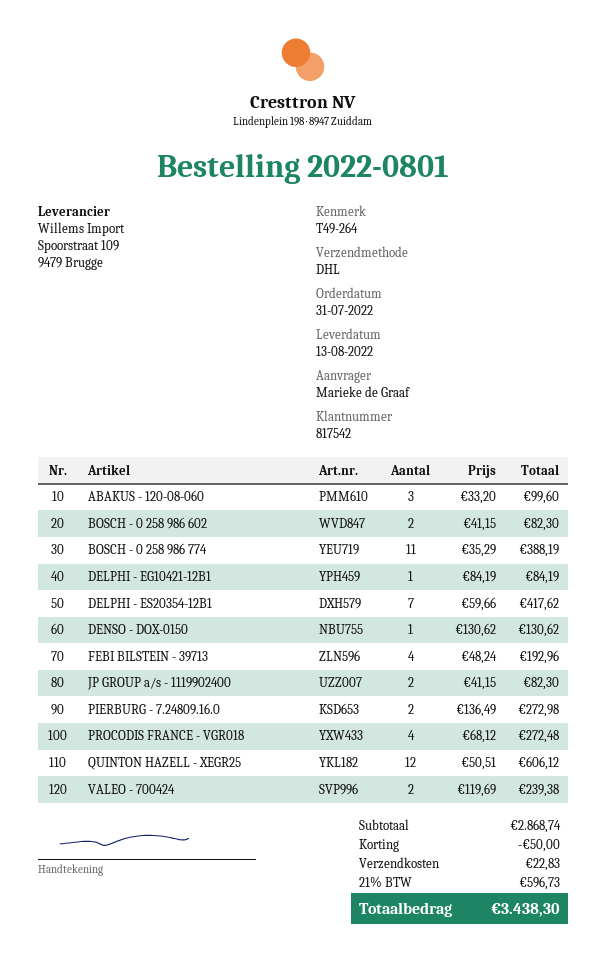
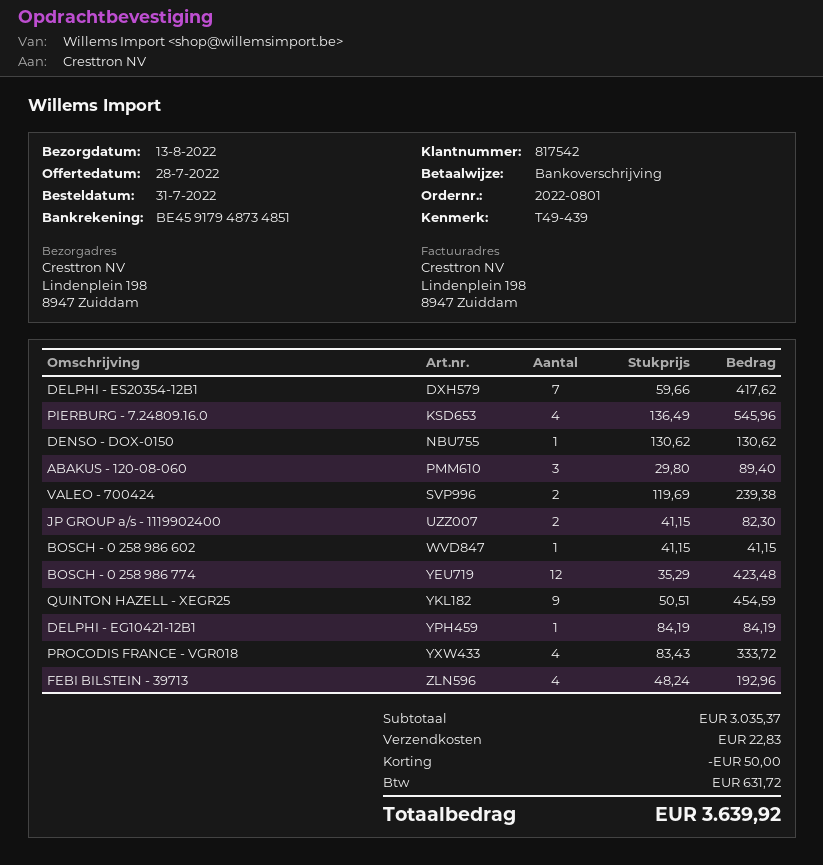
reference: T49-264 -> T49-439
ABAKUS - 120-08-060: 3 x 33.20 = 99.60 -> 3 x 29.80 = 89.40
BOSCH - 0 258 986 602: 2 x 41.15 = 82.30 -> 1 x 41.15 = 41.15
BOSCH - 0 258 986 774: 11 x 35.29 = 388.19 -> 12 x 35.29 = 423.48
PIERBURG - 7.24809.16.0: 2 x 136.49 = 272.98 -> 4 x 136.49 = 545.96
PROCODIS FRANCE - VGR018: 4 x 68.12 = 272.48 -> 4 x 83.43 = 333.72
QUINTON HAZELL - XEGR25: 12 x 50.51 = 606.12 -> 9 x 50.51 = 454.59
subtotal: 2868.74 -> 3035.37
tax: 596.73 -> 631.72
total: 3438.30 -> 3639.92

